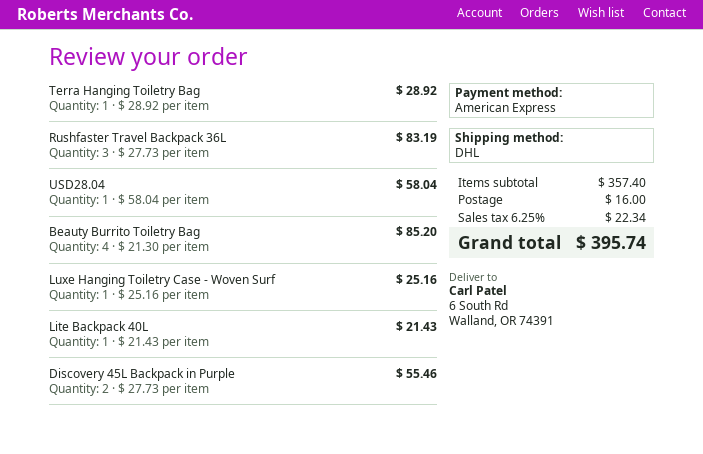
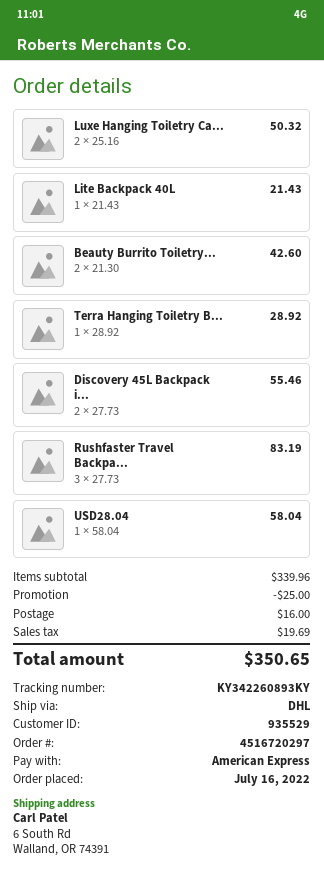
Beauty Burrito Toiletry Bag: 4 x 21.30 = 85.20 -> 2 x 21.30 = 42.60
Luxe Hanging Toiletry Case - Woven Surf: 1 x 25.16 = 25.16 -> 2 x 25.16 = 50.32
subtotal: 357.40 -> 339.96
discount: none -> 25.00
tax: 22.34 -> 19.69
total: 395.74 -> 350.65

